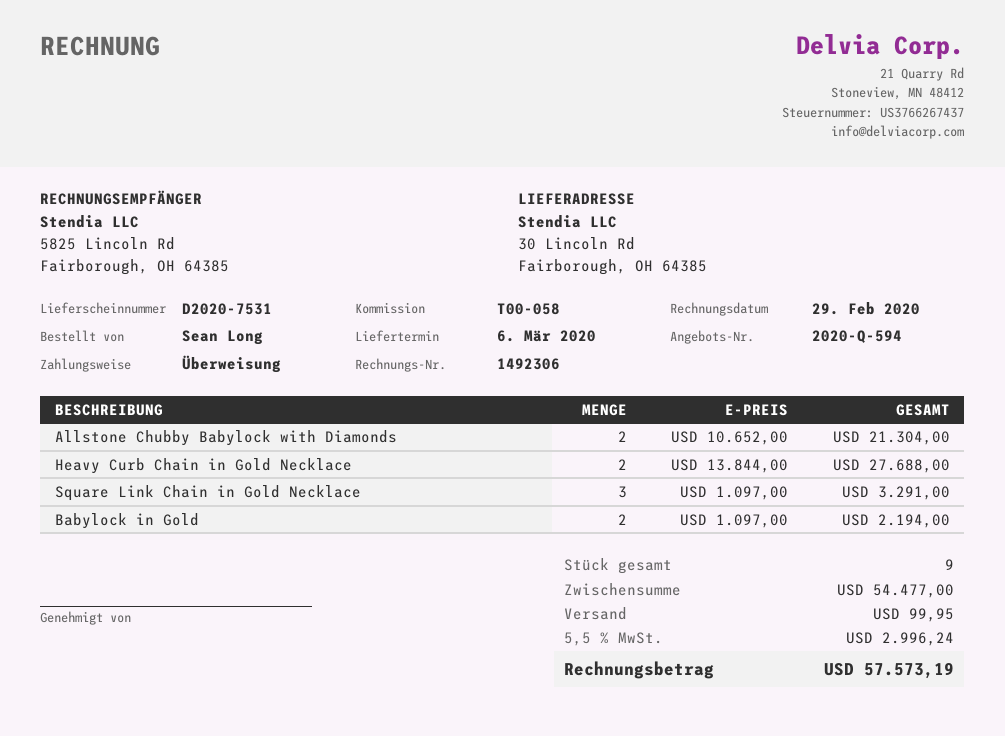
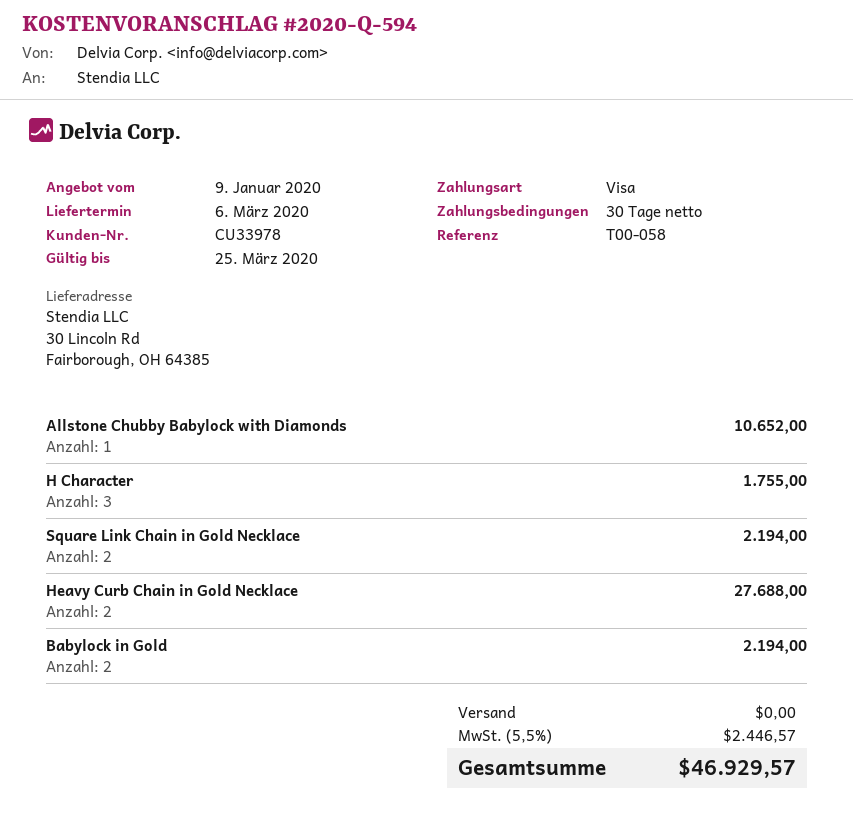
payment method: bank transfer -> Visa
Allstone Chubby Babylock with Diamonds: 2 for 21304.00 -> 1 for 10652.00
Square Link Chain in Gold Necklace: 3 for 3291.00 -> 2 for 2194.00
H Character: none -> 3 for 1755.00
shipping: 99.95 -> 0.00
tax: 5.5% = 2996.24 -> 5.5% = 2446.57
total: 57573.19 -> 46929.57

